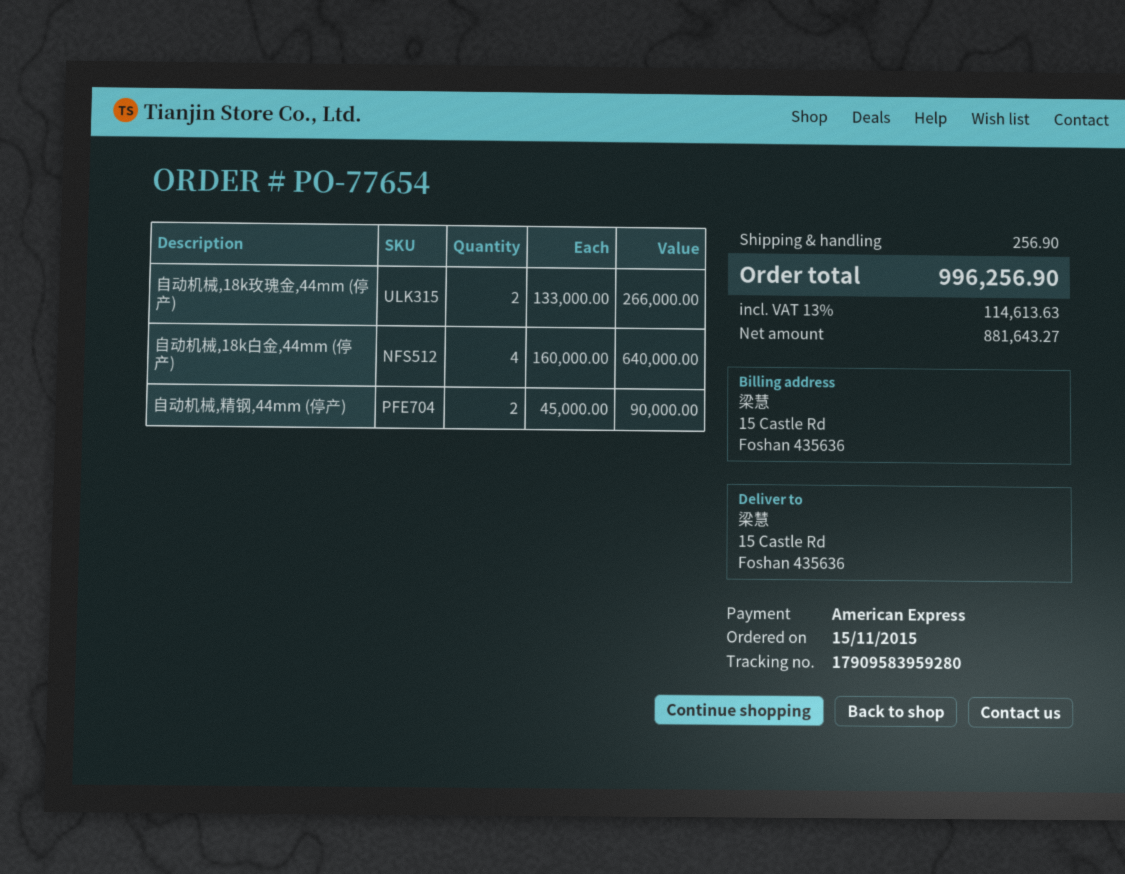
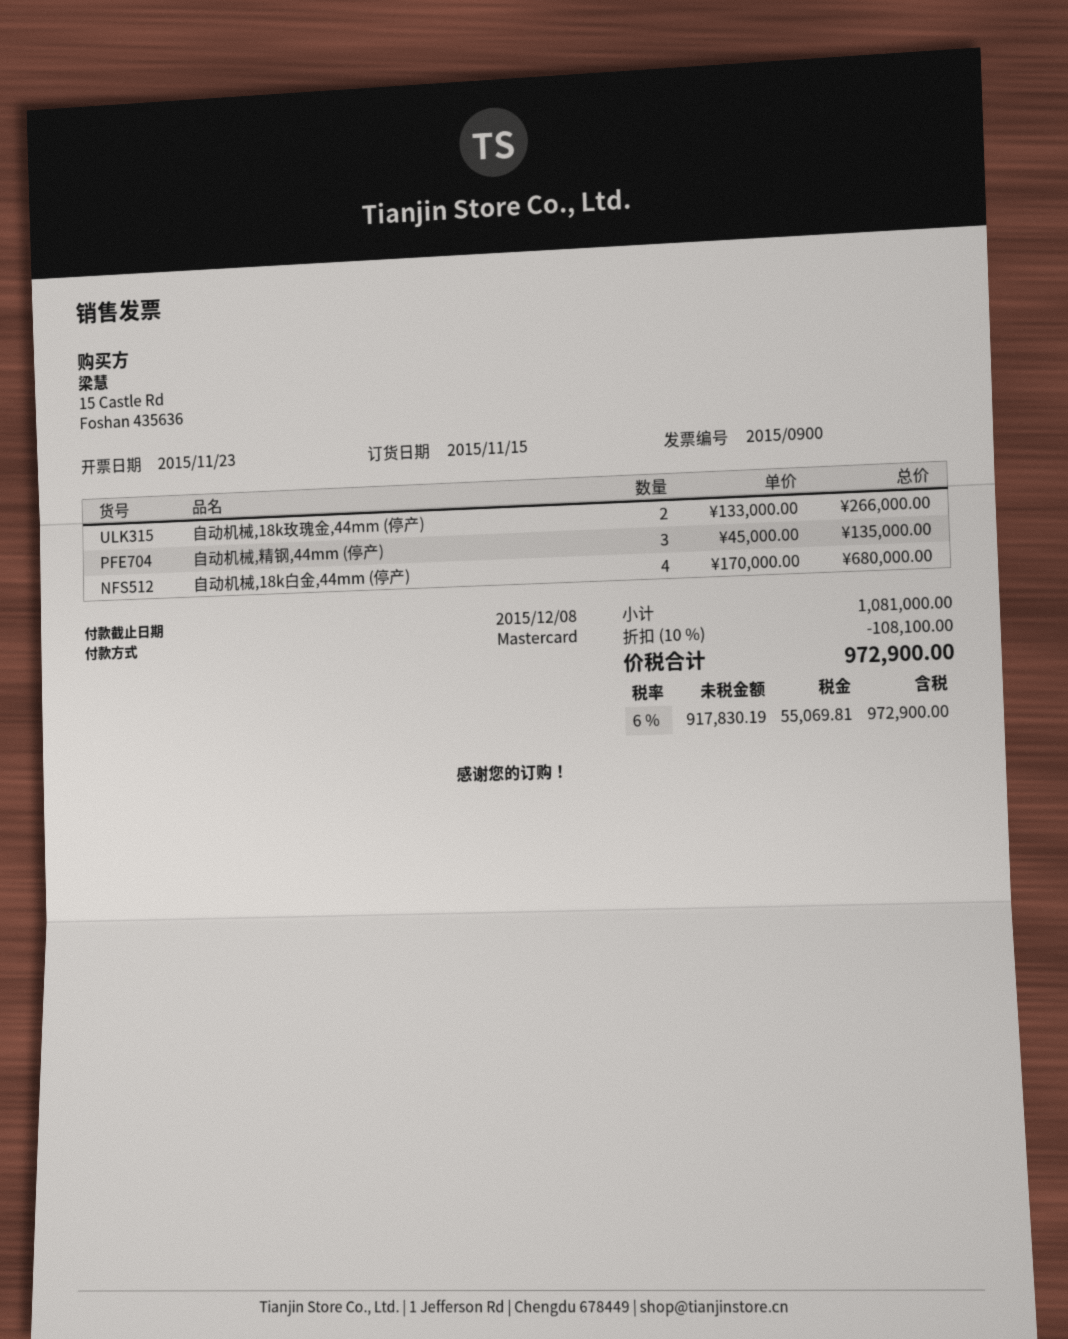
payment method: American Express -> Mastercard
自动机械,18k白金,44mm (停产): 4 x 160000.00 = 640000.00 -> 4 x 170000.00 = 680000.00
自动机械,精钢,44mm (停产): 2 x 45000.00 = 90000.00 -> 3 x 45000.00 = 135000.00
discount: none -> 10% = 108100.00
shipping: 256.90 -> none
net: 881643.27 -> 917830.19
tax: 13% = 114613.63 -> 6% = 55069.81
total: 996256.90 -> 972900.00

